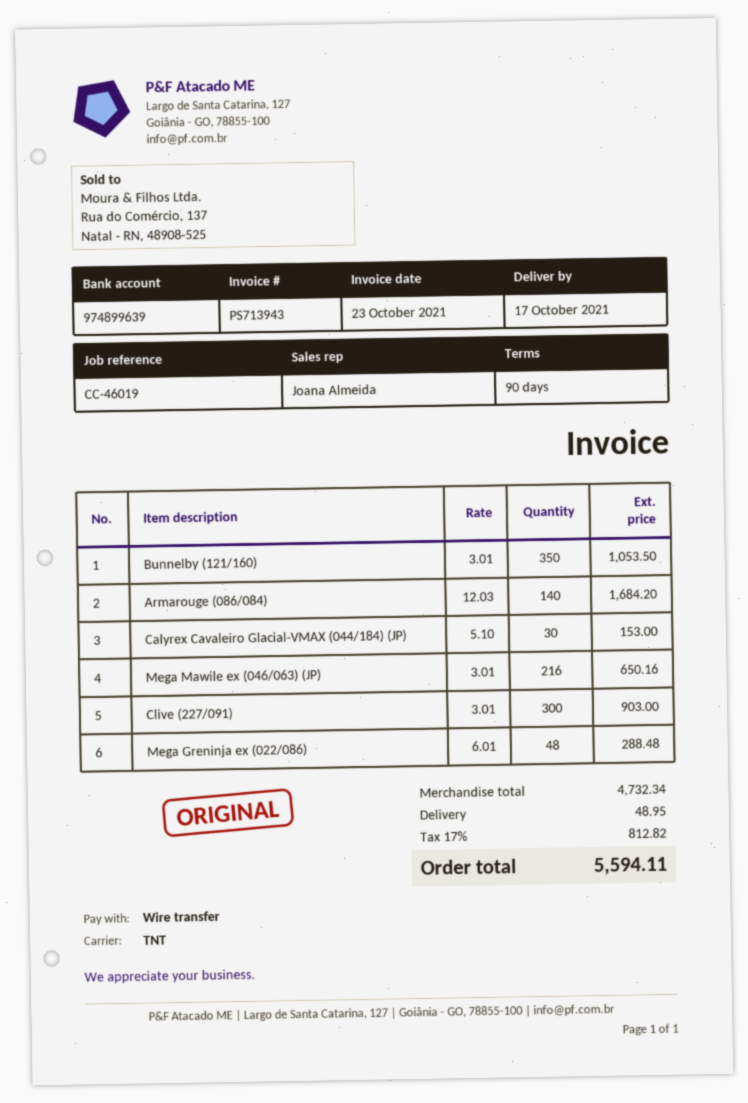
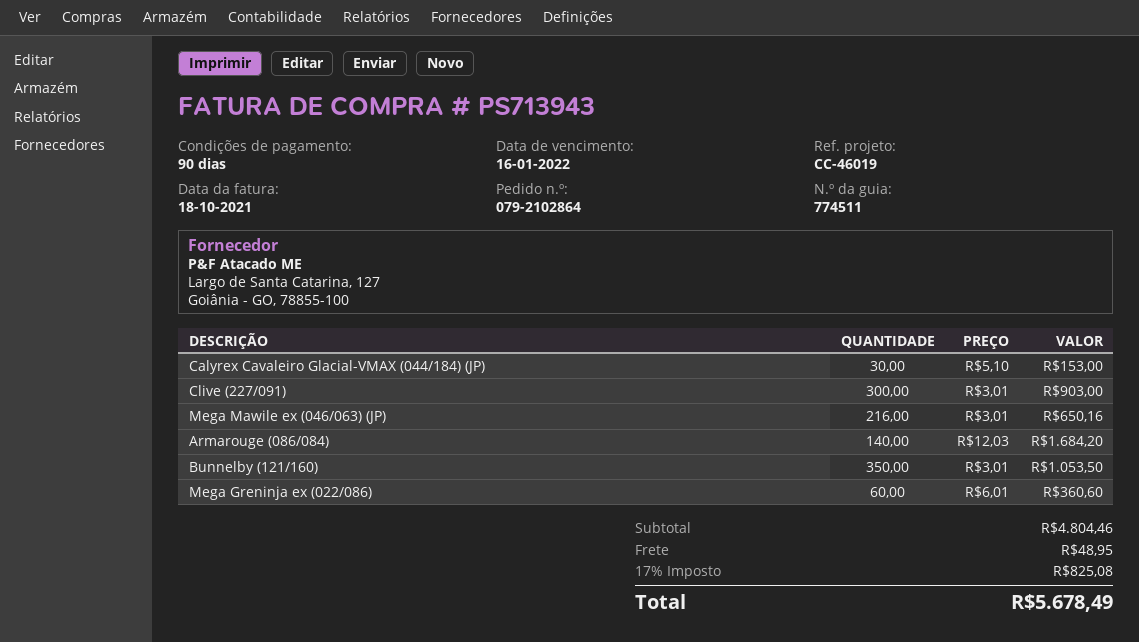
invoice date: 2021-10-23 -> 2021-10-18
Mega Greninja ex (022/086): 48 x 6.01 = 288.48 -> 60 x 6.01 = 360.60
subtotal: 4732.34 -> 4804.46
tax: 17% = 812.82 -> 17% = 825.08
total: 5594.11 -> 5678.49

